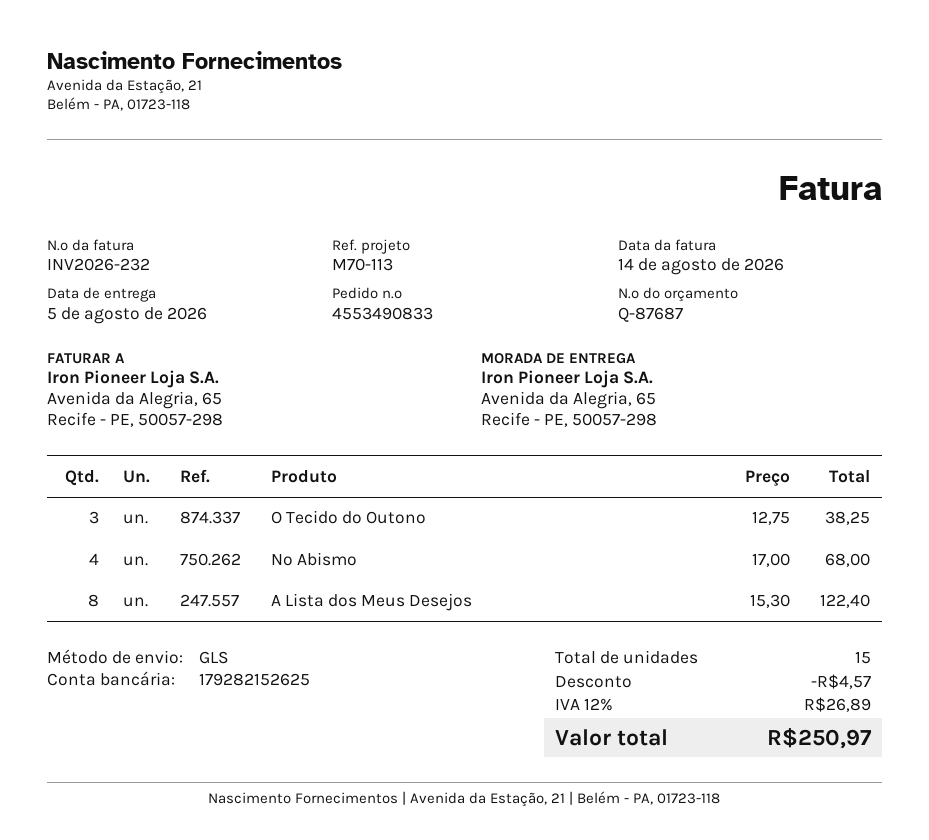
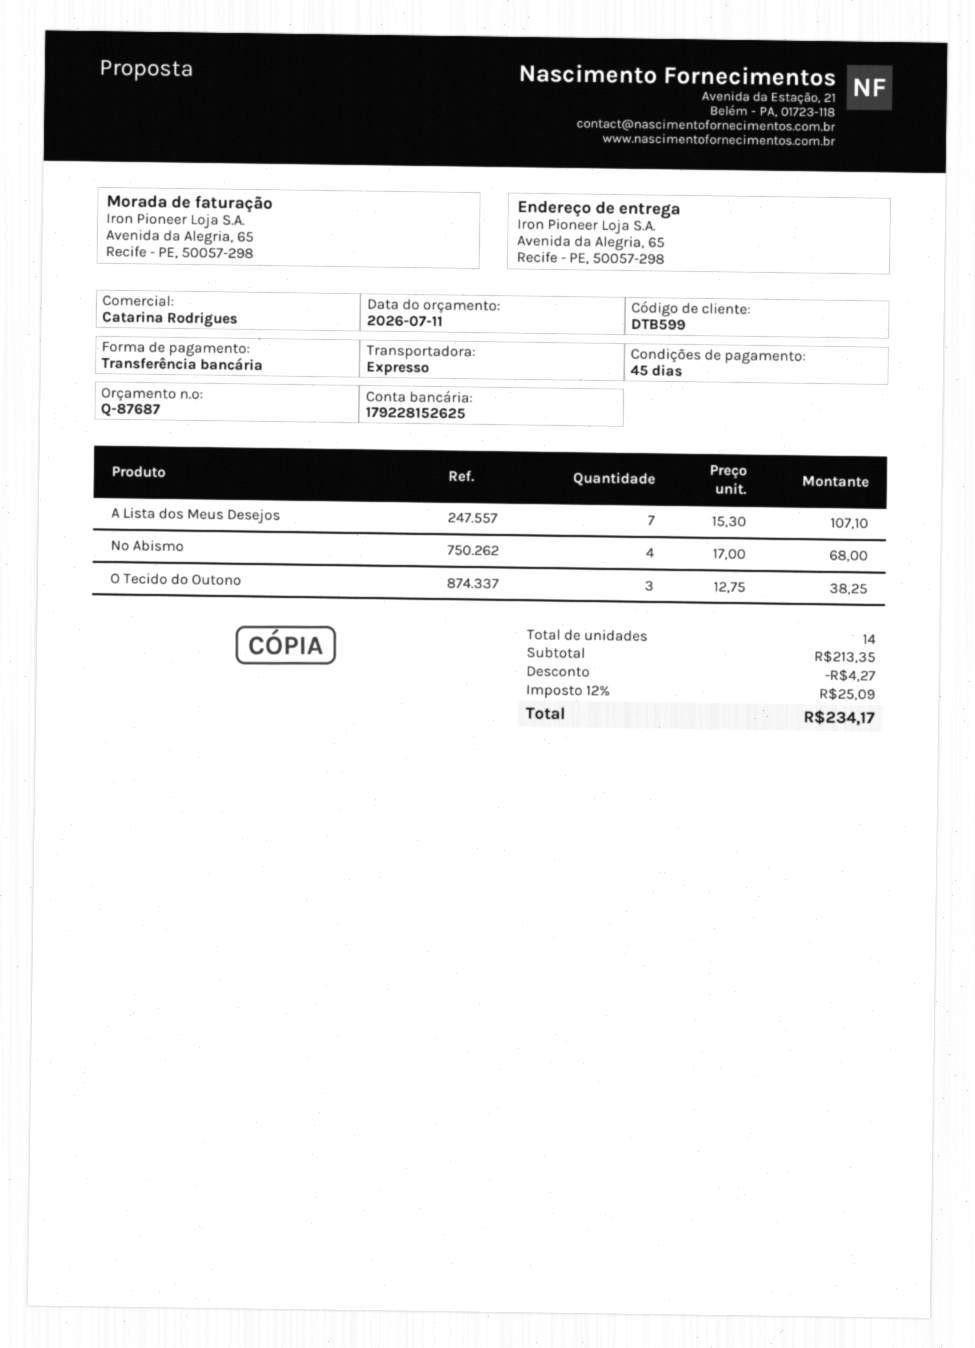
bank account: 179282152625 -> 179228152625
shipping method: GLS -> express
A Lista dos Meus Desejos: 8 x 15.30 = 122.40 -> 7 x 15.30 = 107.10
total quantity: 15 -> 14
discount: 4.57 -> 4.27
tax: 12% = 26.89 -> 12% = 25.09
total: 250.97 -> 234.17

